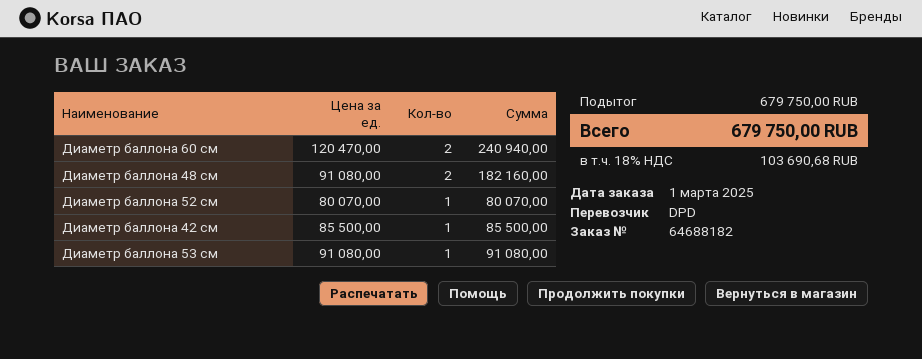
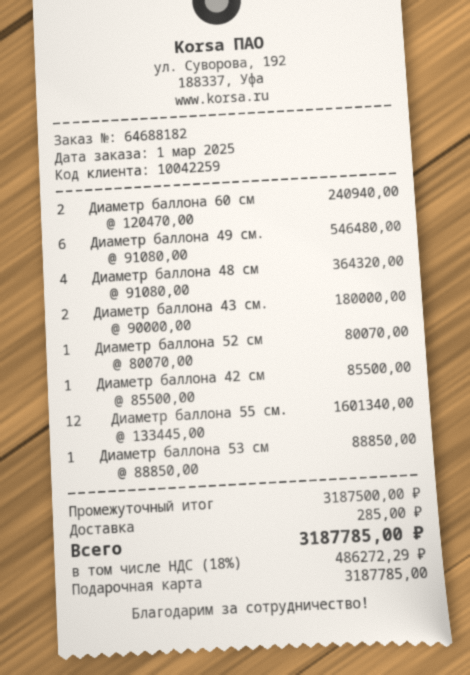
Диаметр баллона 48 см: 2 x 91080.00 = 182160.00 -> 4 x 91080.00 = 364320.00
Диаметр баллона 53 см: 1 x 91080.00 = 91080.00 -> 1 x 88850.00 = 88850.00
Диаметр баллона 49 см.: none -> 6 x 91080.00 = 546480.00
Диаметр баллона 43 см.: none -> 2 x 90000.00 = 180000.00
Диаметр баллона 55 см.: none -> 12 x 133445.00 = 1601340.00
subtotal: 679750.00 -> 3187500.00
shipping: none -> 285.00
tax: 18% = 103690.68 -> 18% = 486272.29
total: 679750.00 -> 3187785.00

